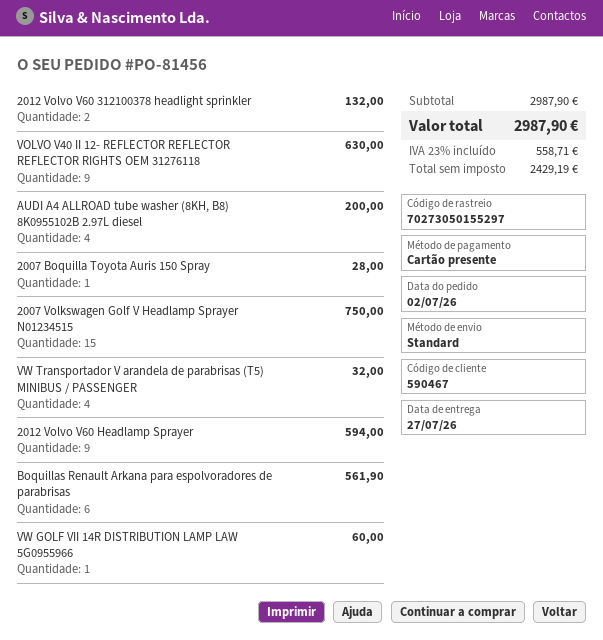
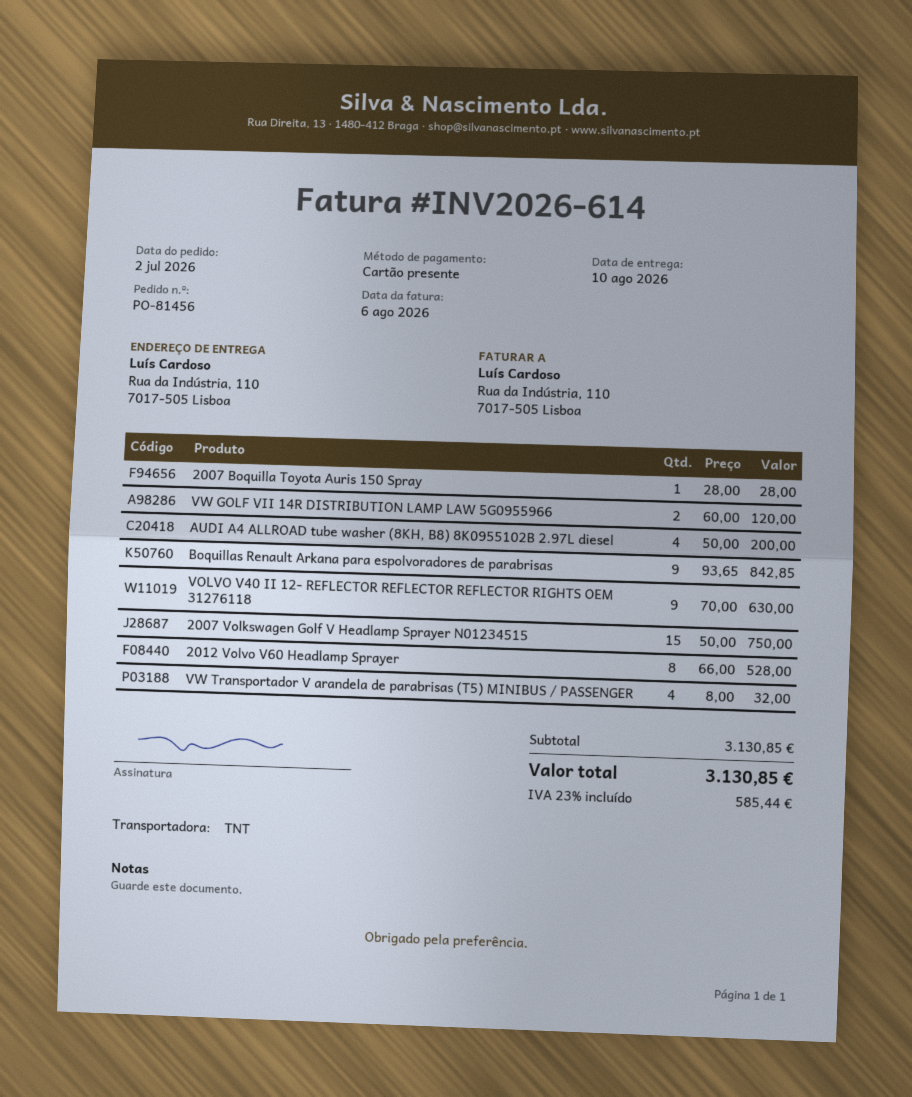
delivery date: 2026-07-27 -> 2026-08-10
shipping method: standard -> TNT
2012 Volvo V60 312100378 headlight sprinkler: 2 for 132.00 -> none
2012 Volvo V60 Headlamp Sprayer: 9 for 594.00 -> 8 for 528.00
Boquillas Renault Arkana para espolvoradores de parabrisas: 6 for 561.90 -> 9 for 842.85
VW GOLF VII 14R DISTRIBUTION LAMP LAW 5G0955966: 1 for 60.00 -> 2 for 120.00
subtotal: 2987.90 -> 3130.85
tax: 23% = 558.71 -> 23% = 585.44
total: 2987.90 -> 3130.85

